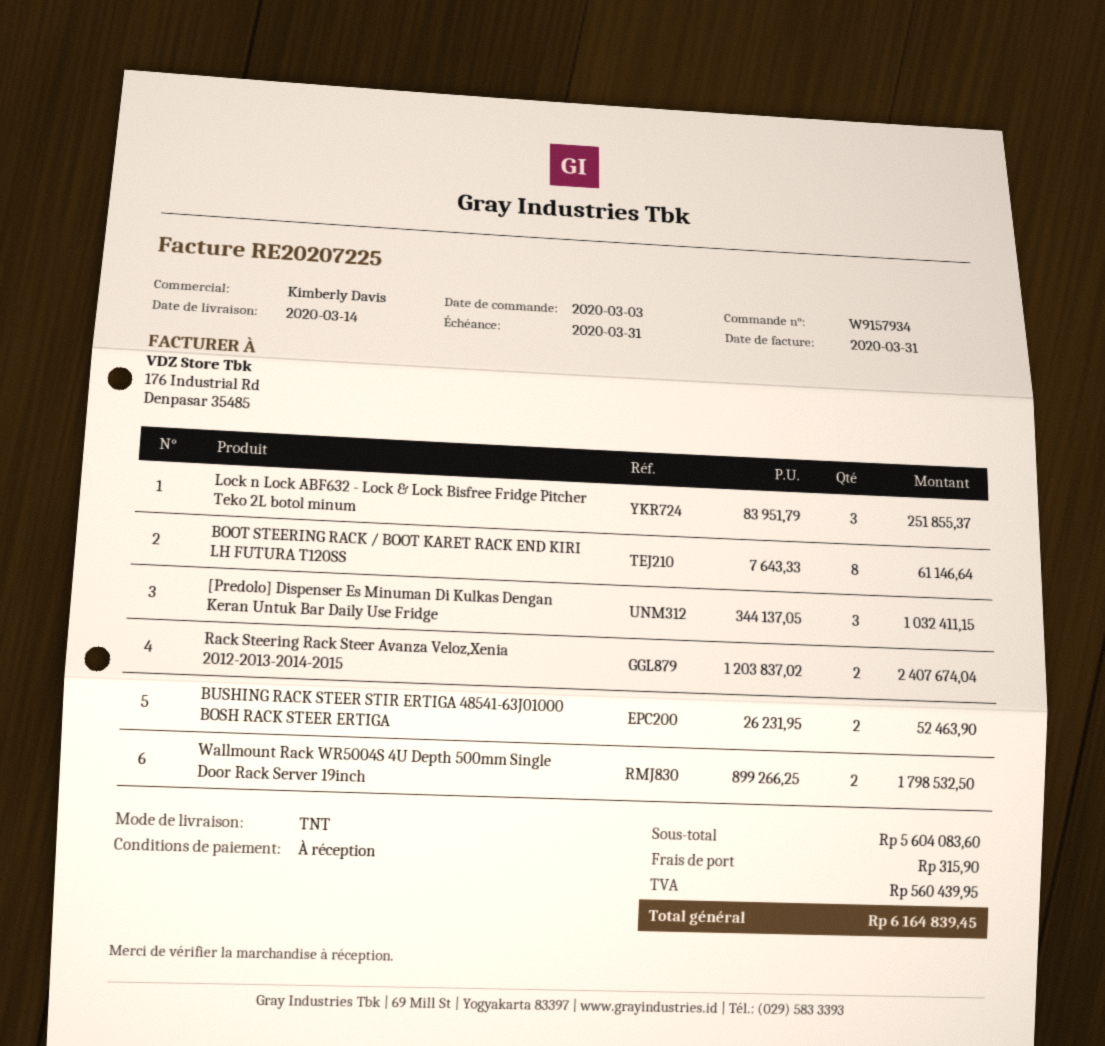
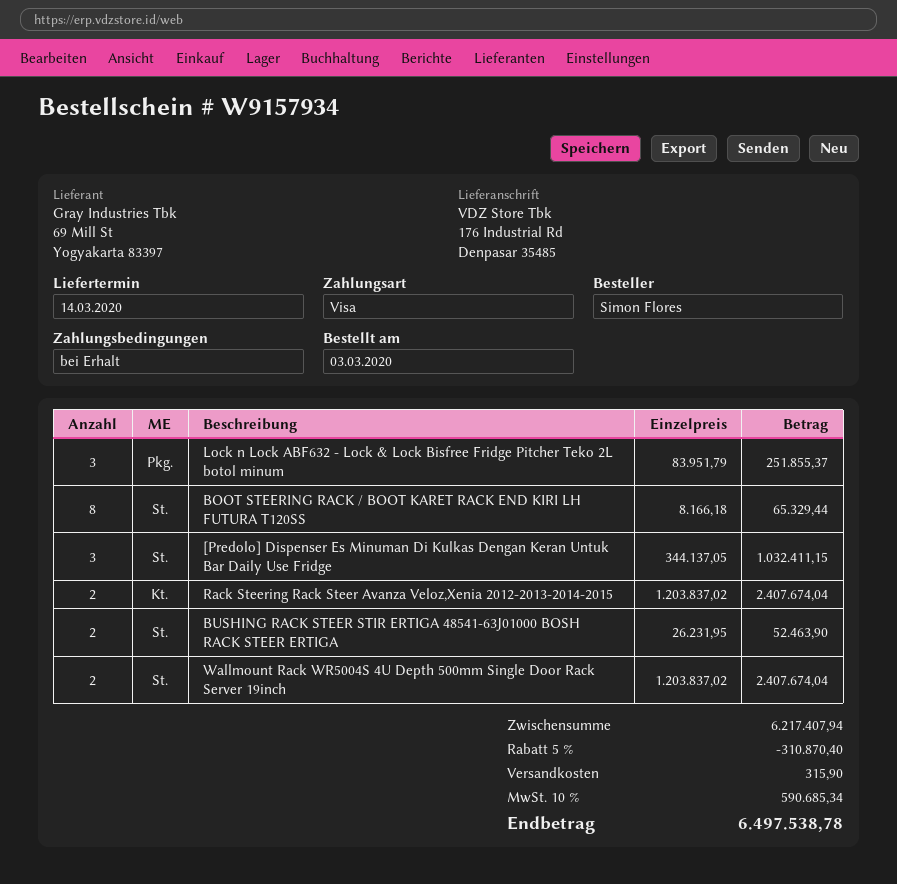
BOOT STEERING RACK / BOOT KARET RACK END KIRI LH FUTURA T120SS: 8 x 7643.33 = 61146.64 -> 8 x 8166.18 = 65329.44
Wallmount Rack WR5004S 4U Depth 500mm Single Door Rack Server 19inch: 2 x 899266.25 = 1798532.50 -> 2 x 1203837.02 = 2407674.04
subtotal: 5604083.60 -> 6217407.94
discount: none -> 5% = 310870.40
tax: 560439.95 -> 590685.34
total: 6164839.45 -> 6497538.78

